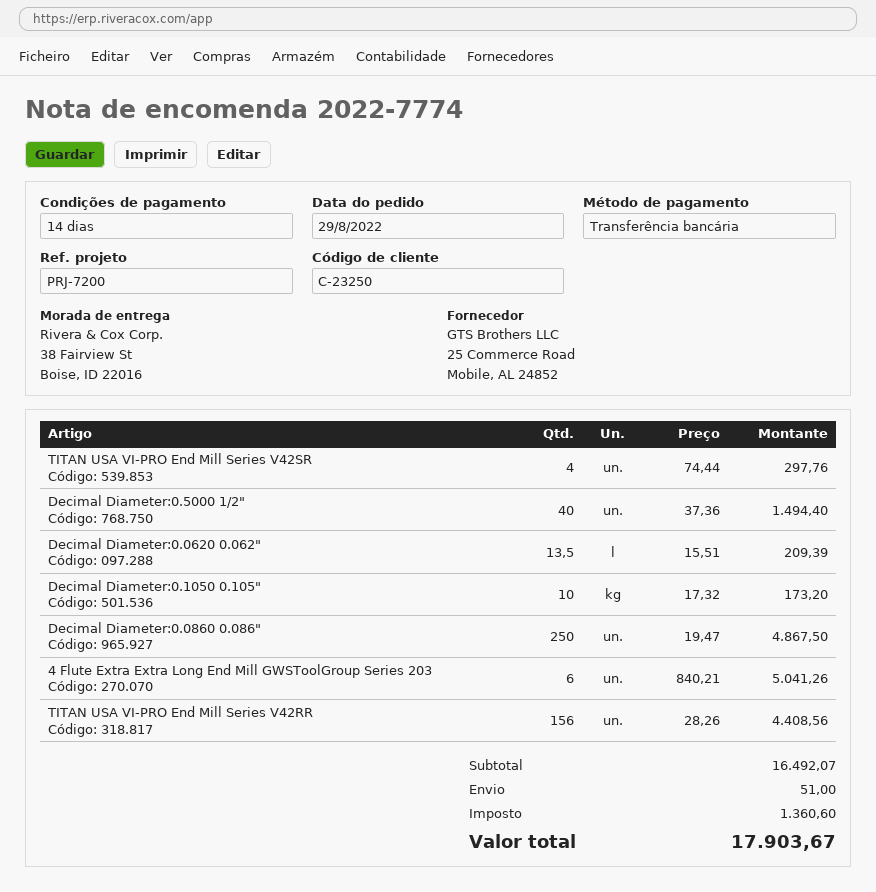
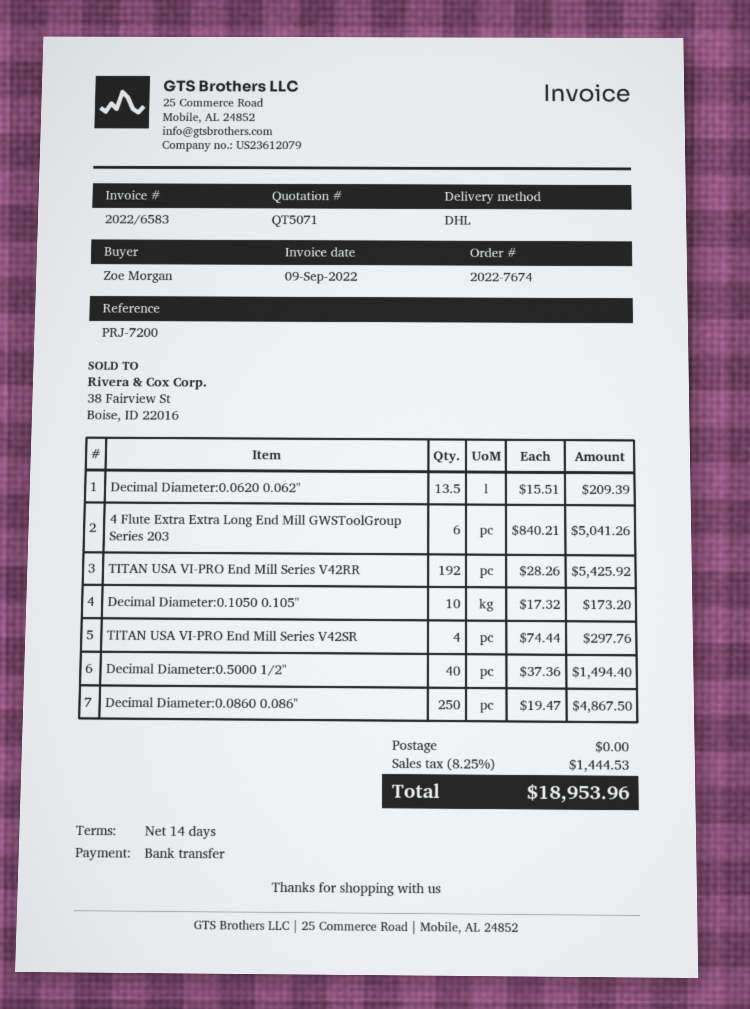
order number: 2022-7774 -> 2022-7674
TITAN USA VI-PRO End Mill Series V42RR: 156 x 28.26 = 4408.56 -> 192 x 28.26 = 5425.92
shipping: 51.00 -> 0.00
tax: 1360.60 -> 1444.53
total: 17903.67 -> 18953.96

